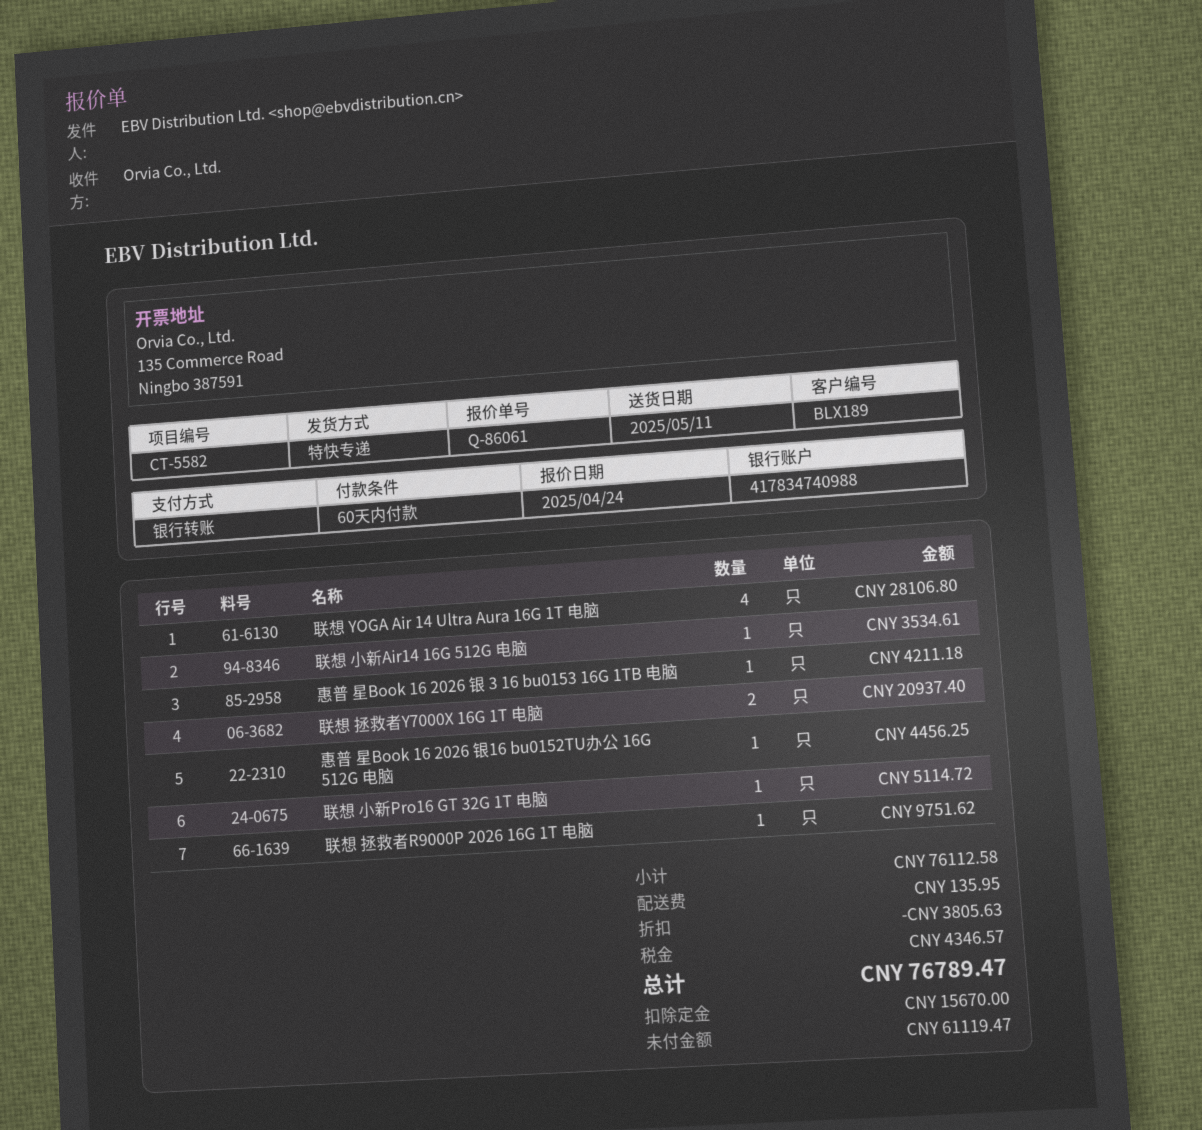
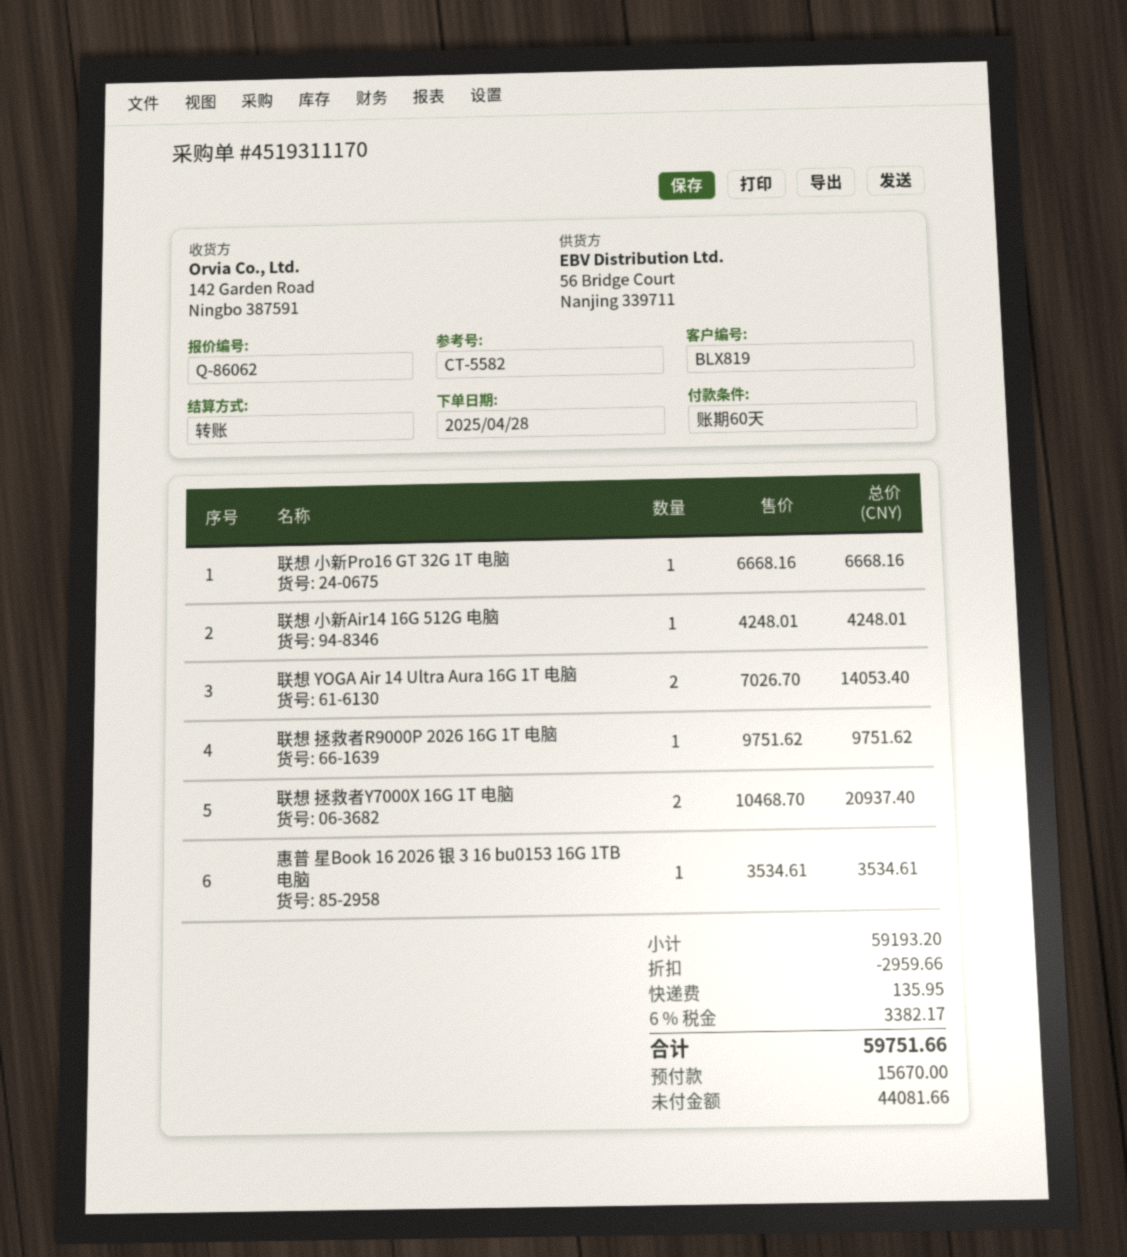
quote number: Q-86061 -> Q-86062
customer number: BLX189 -> BLX819
联想 YOGA Air 14 Ultra Aura 16G 1T 电脑: 4 for 28106.80 -> 2 for 14053.40
联想 小新Air14 16G 512G 电脑: 1 for 3534.61 -> 1 for 4248.01
惠普 星Book 16 2026 银 3 16 bu0153 16G 1TB 电脑: 1 for 4211.18 -> 1 for 3534.61
惠普 星Book 16 2026 银16 bu0152TU办公 16G 512G 电脑: 1 for 4456.25 -> none
联想 小新Pro16 GT 32G 1T 电脑: 1 for 5114.72 -> 1 for 6668.16
subtotal: 76112.58 -> 59193.20
discount: 3805.63 -> 2959.66
tax: 4346.57 -> 3382.17
total: 76789.47 -> 59751.66
balance: 61119.47 -> 44081.66

